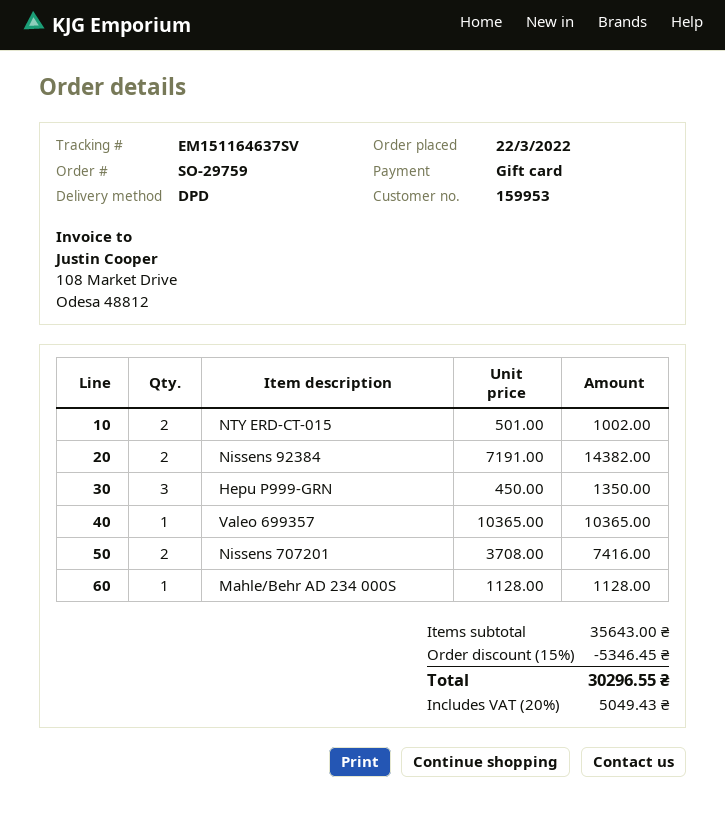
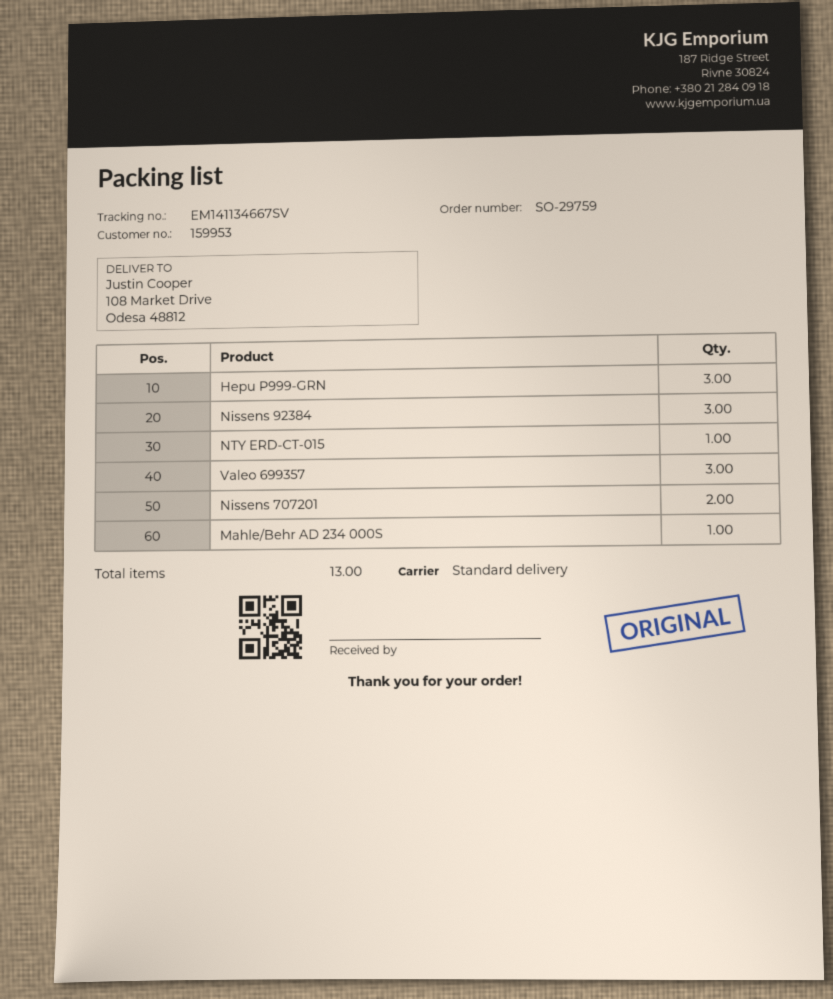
shipping method: DPD -> standard
tracking number: EM151164637SV -> EM141134667SV
NTY ERD-CT-015: 2 -> 1
Nissens 92384: 2 -> 3
Valeo 699357: 1 -> 3

